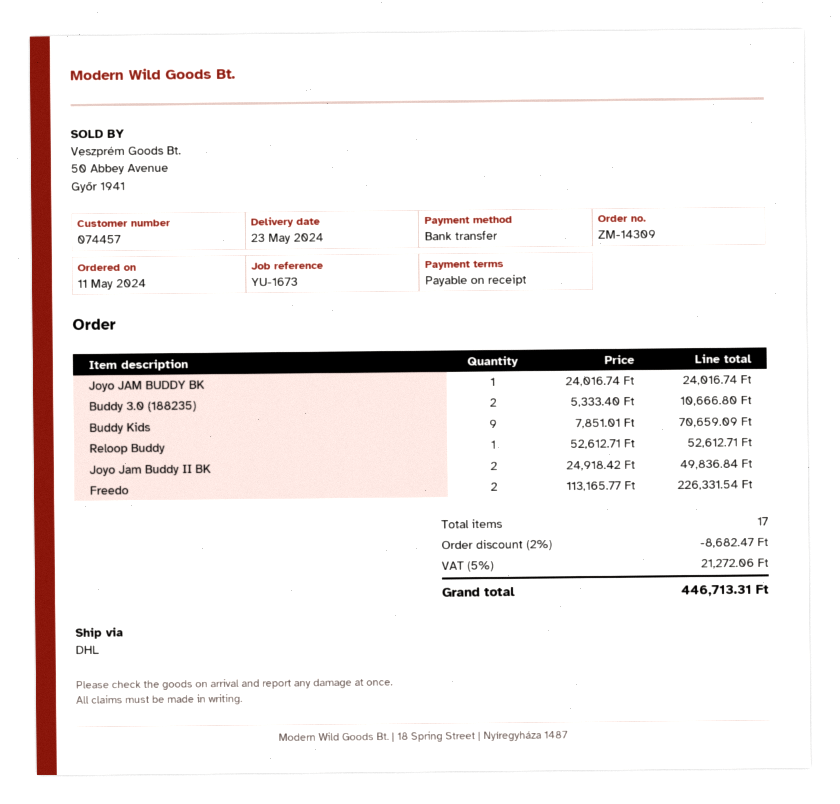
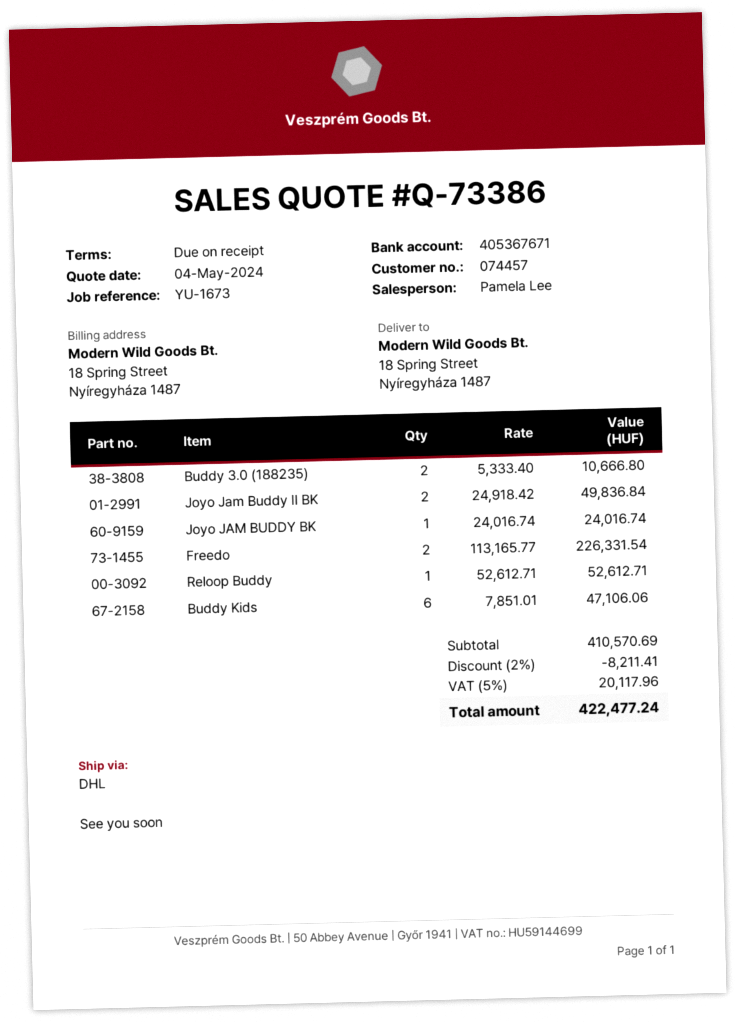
Buddy Kids: 9 x 7851.01 = 70659.09 -> 6 x 7851.01 = 47106.06
discount: 2% = 8682.47 -> 2% = 8211.41
tax: 5% = 21272.06 -> 5% = 20117.96
total: 446713.31 -> 422477.24

